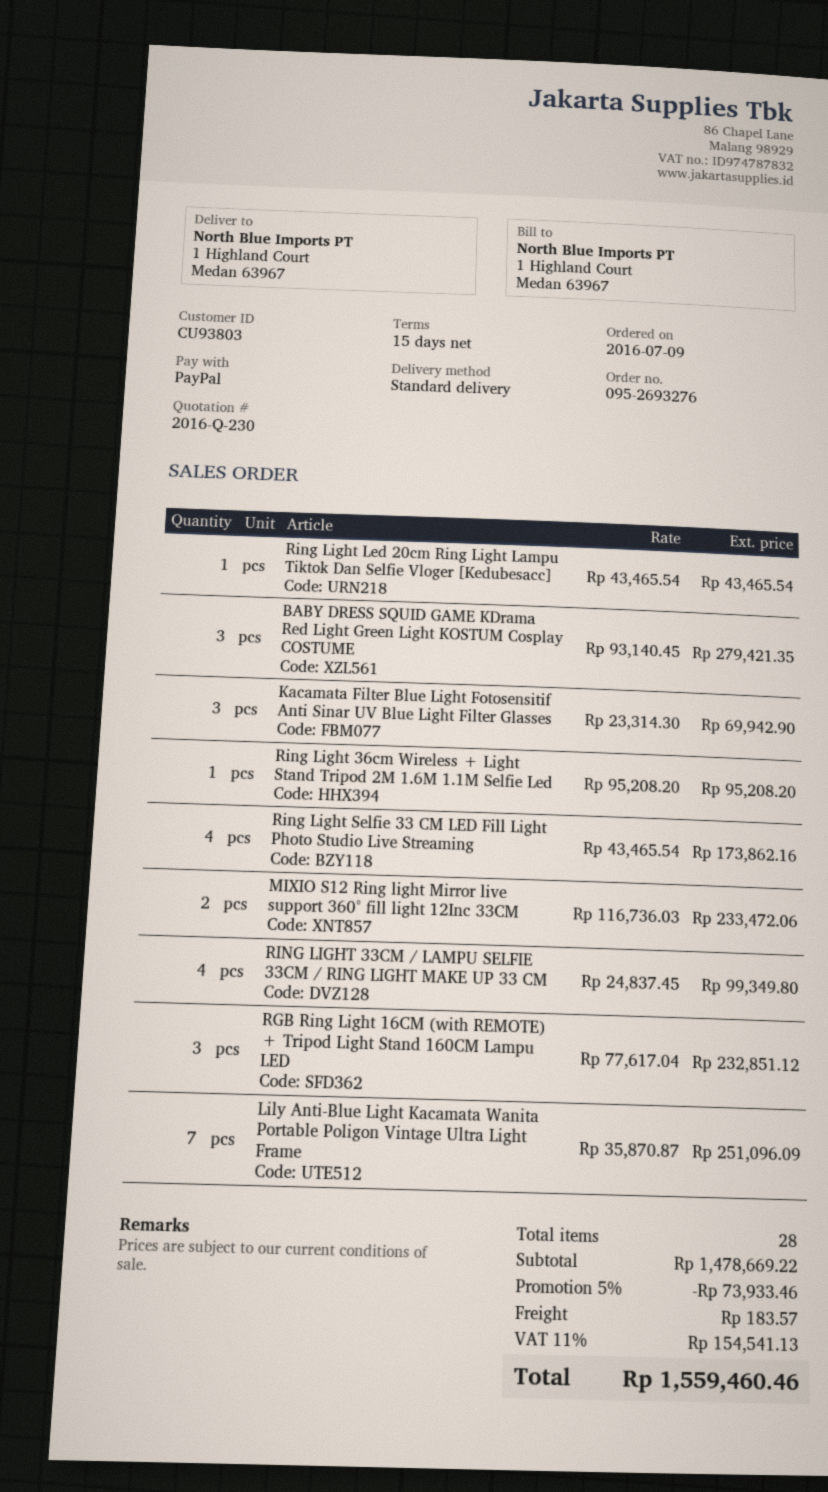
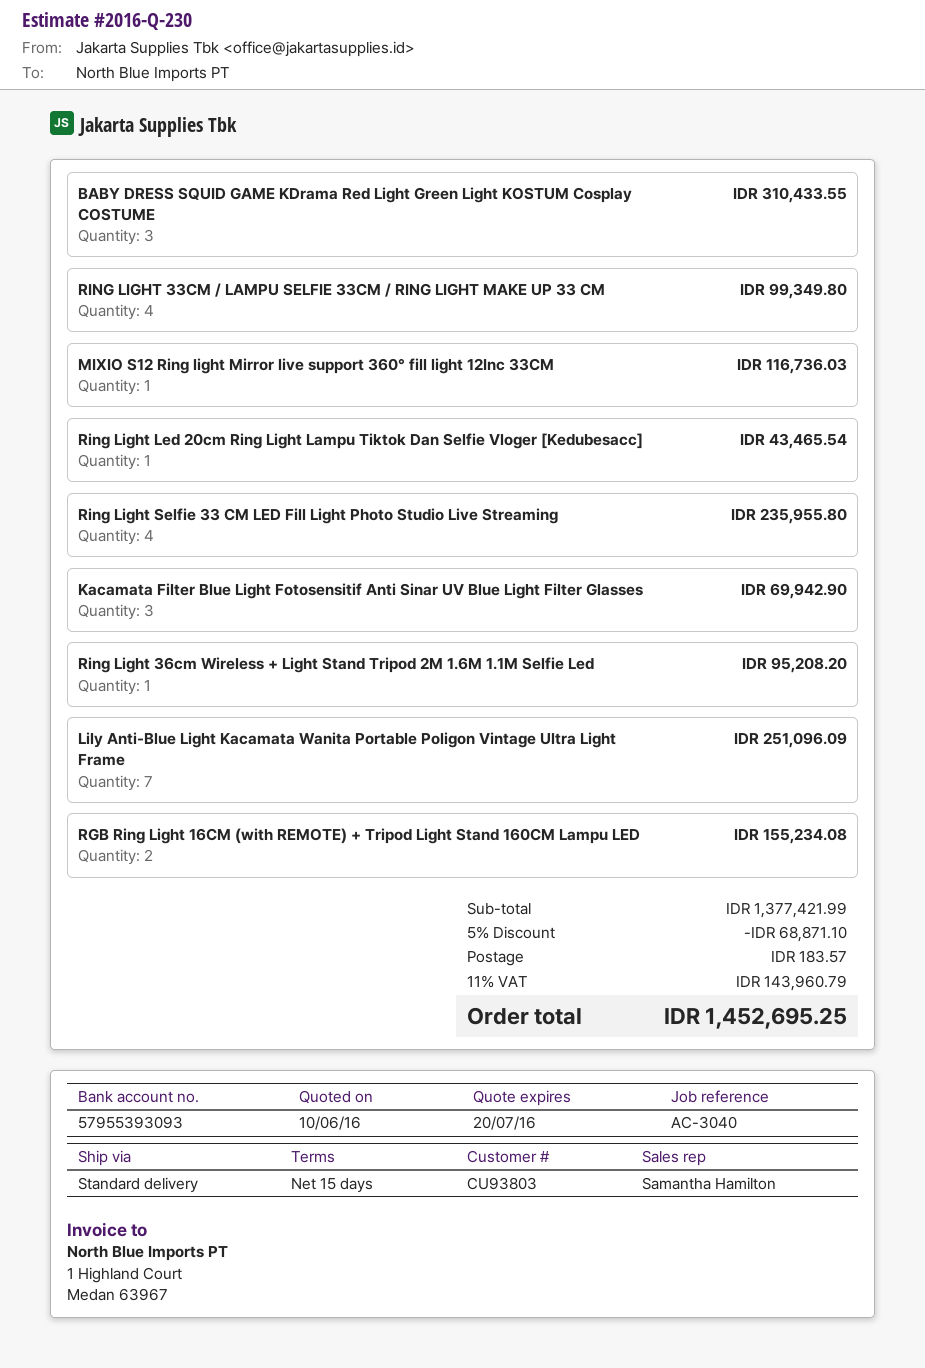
BABY DRESS SQUID GAME KDrama Red Light Green Light KOSTUM Cosplay COSTUME: 3 for 279421.35 -> 3 for 310433.55
Ring Light Selfie 33 CM LED Fill Light Photo Studio Live Streaming: 4 for 173862.16 -> 4 for 235955.80
MIXIO S12 Ring light Mirror live support 360° fill light 12Inc 33CM: 2 for 233472.06 -> 1 for 116736.03
RGB Ring Light 16CM (with REMOTE) + Tripod Light Stand 160CM Lampu LED: 3 for 232851.12 -> 2 for 155234.08
subtotal: 1478669.22 -> 1377421.99
discount: 5% = 73933.46 -> 5% = 68871.10
tax: 11% = 154541.13 -> 11% = 143960.79
total: 1559460.46 -> 1452695.25

